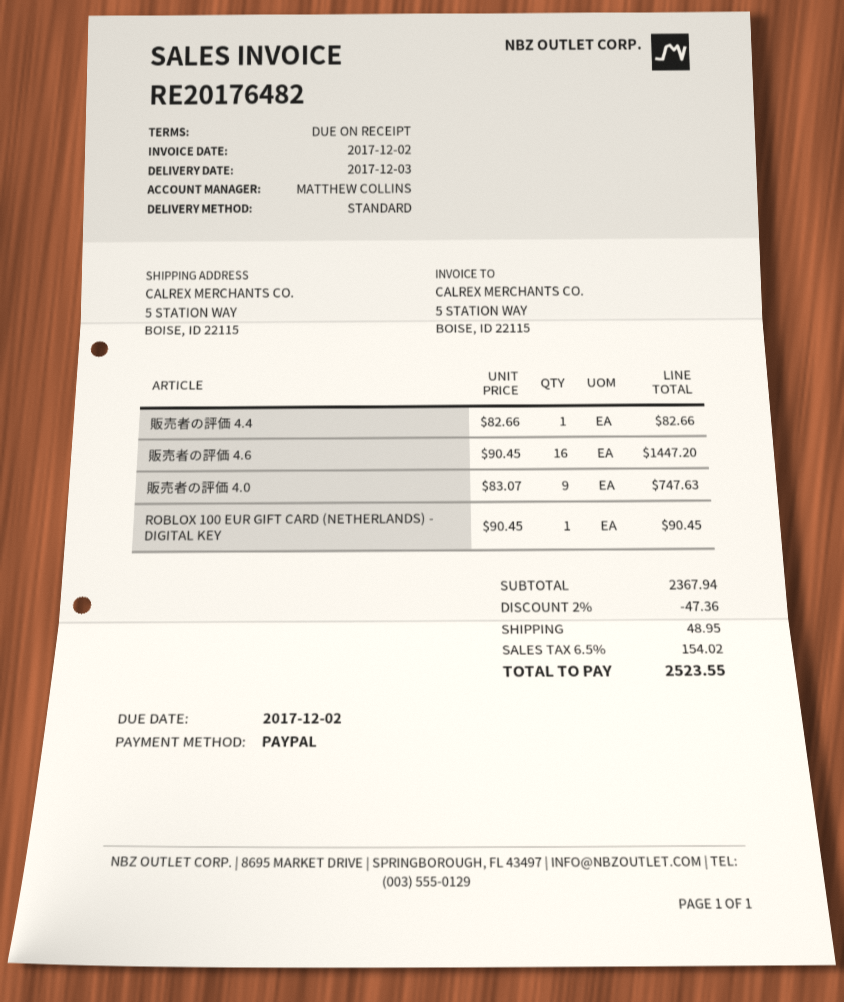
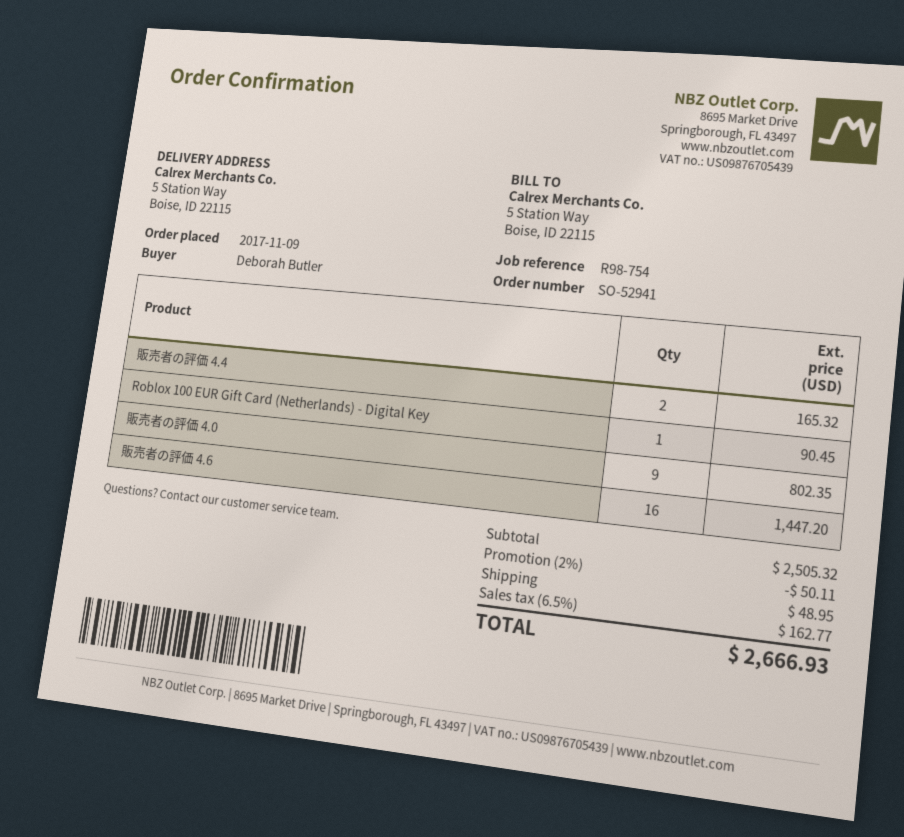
販売者の評価 4.4: 1 for 82.66 -> 2 for 165.32
販売者の評価 4.0: 9 for 747.63 -> 9 for 802.35
subtotal: 2367.94 -> 2505.32
discount: 2% = 47.36 -> 2% = 50.11
tax: 6.5% = 154.02 -> 6.5% = 162.77
total: 2523.55 -> 2666.93

